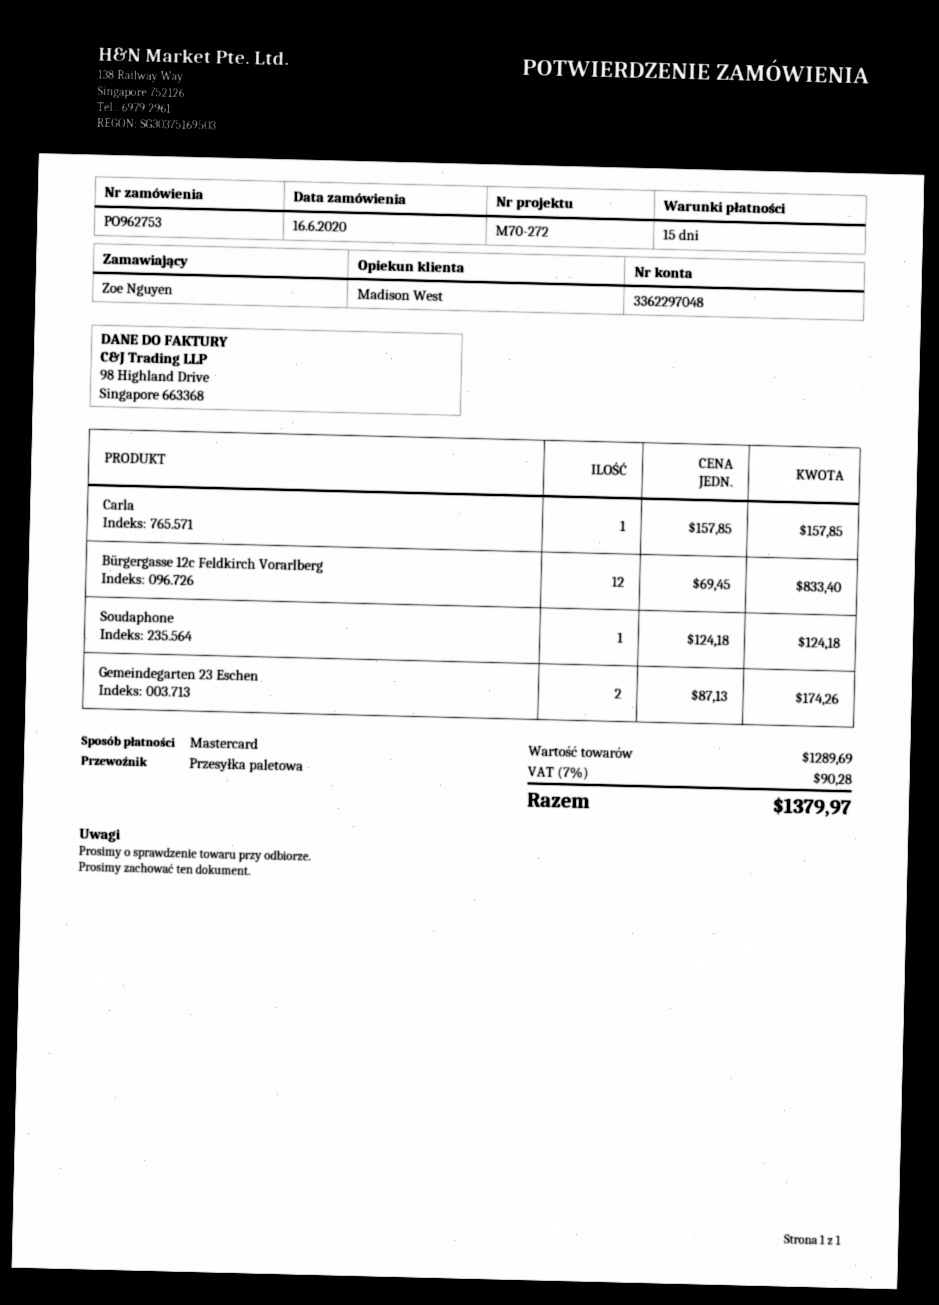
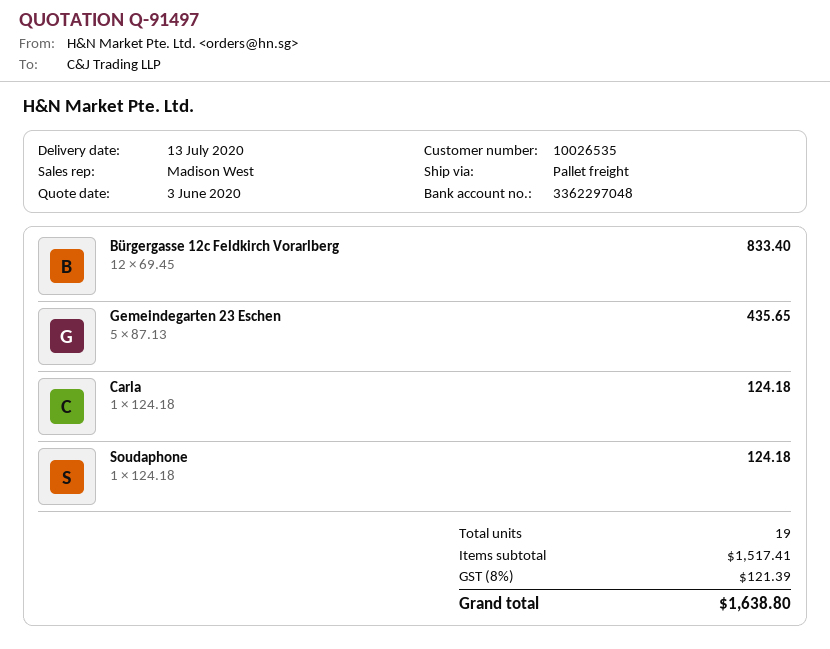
Carla: 1 x 157.85 = 157.85 -> 1 x 124.18 = 124.18
Gemeindegarten 23 Eschen: 2 x 87.13 = 174.26 -> 5 x 87.13 = 435.65
subtotal: 1289.69 -> 1517.41
tax: 7% = 90.28 -> 8% = 121.39
total: 1379.97 -> 1638.80

